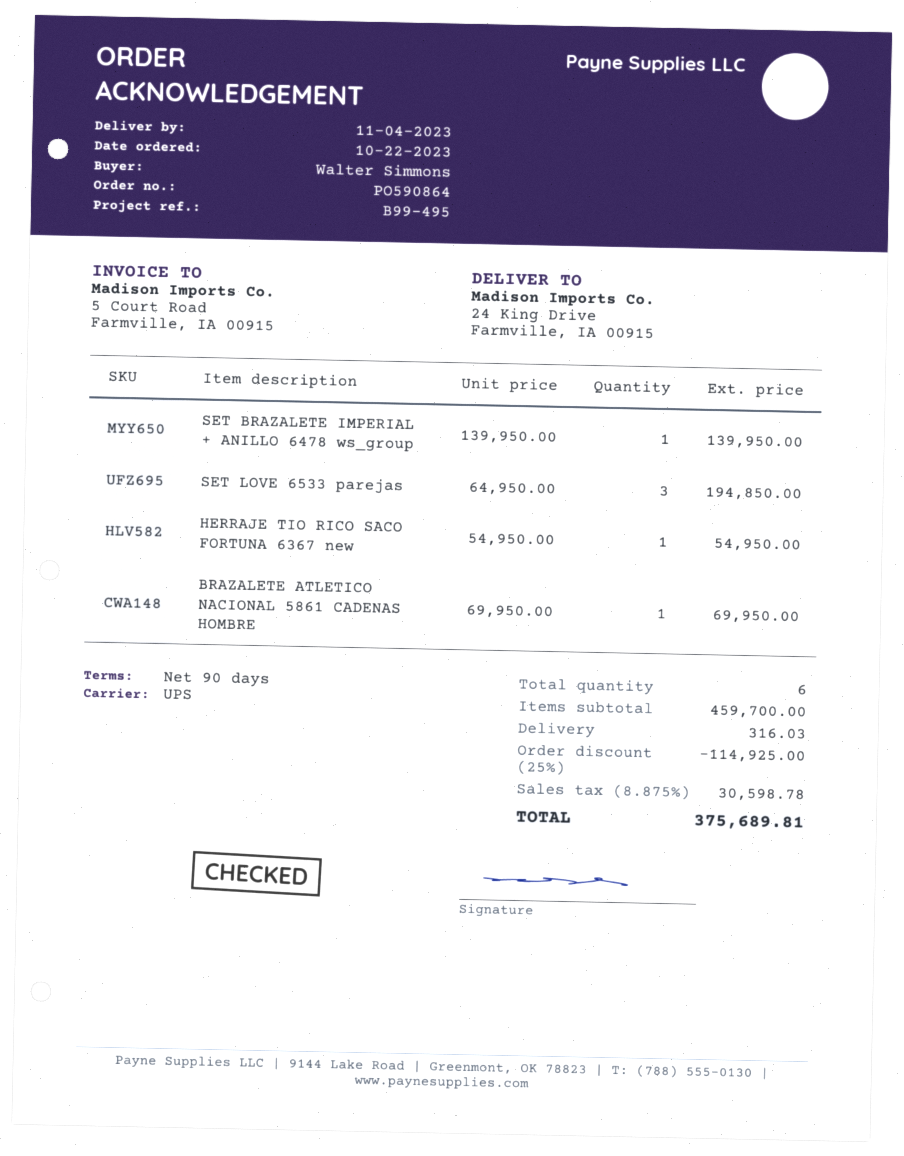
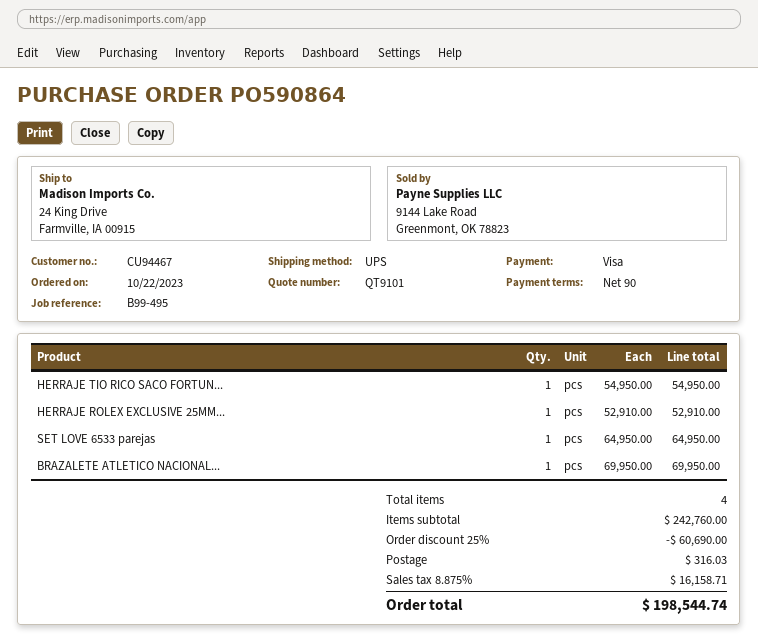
SET BRAZALETE IMPERIAL + ANILLO 6478 ws_group: 1 x 139950.00 = 139950.00 -> none
SET LOVE 6533 parejas: 3 x 64950.00 = 194850.00 -> 1 x 64950.00 = 64950.00
HERRAJE ROLEX EXCLUSIVE 25MM...: none -> 1 x 52910.00 = 52910.00
total quantity: 6 -> 4
subtotal: 459700.00 -> 242760.00
discount: 25% = 114925.00 -> 25% = 60690.00
tax: 8.875% = 30598.78 -> 8.875% = 16158.71
total: 375689.81 -> 198544.74

